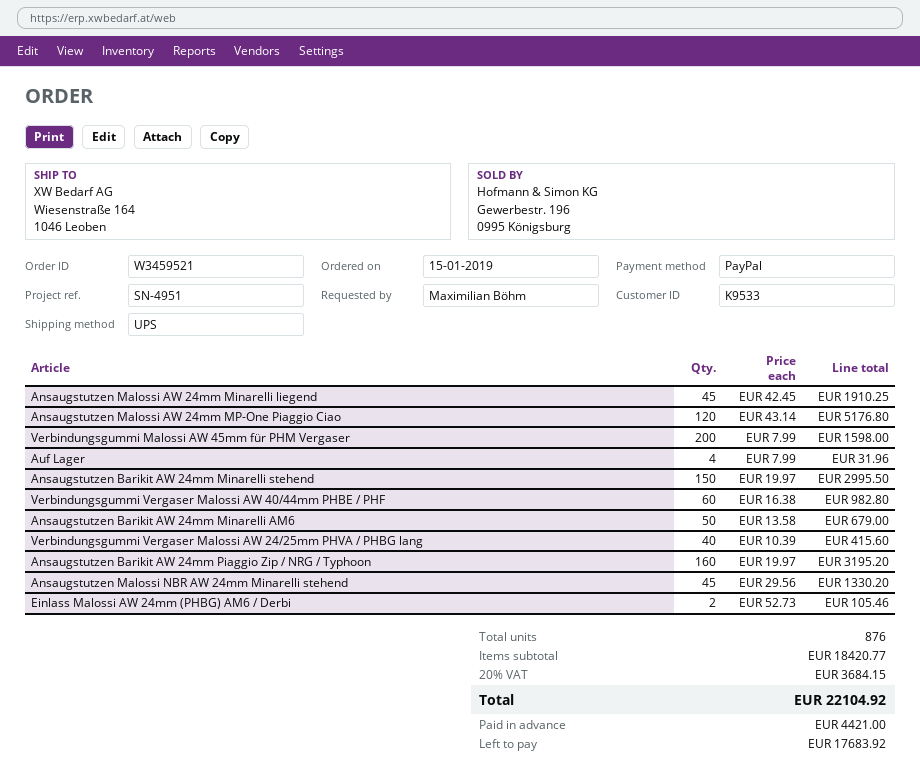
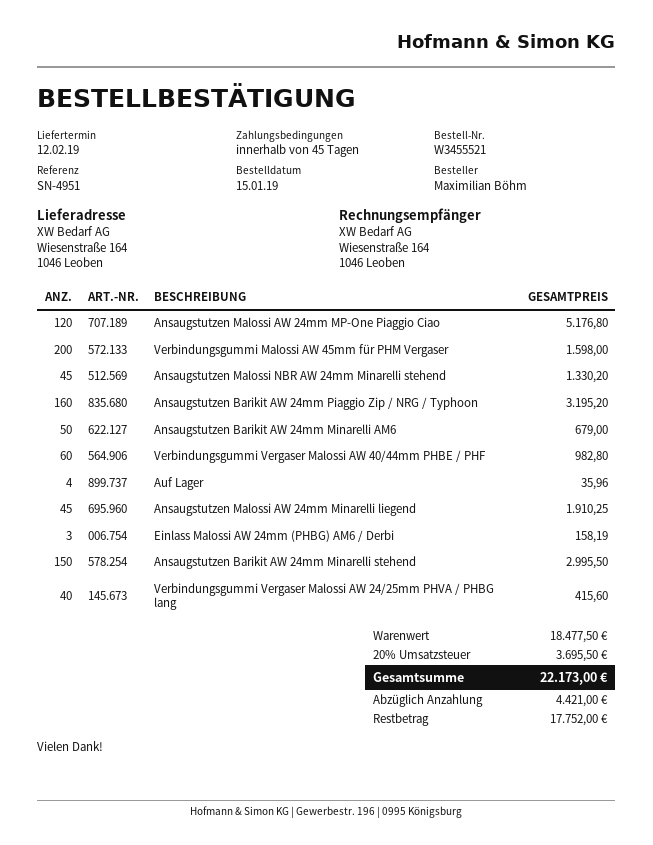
order number: W3459521 -> W3455521
Auf Lager: 4 for 31.96 -> 4 for 35.96
Einlass Malossi AW 24mm (PHBG) AM6 / Derbi: 2 for 105.46 -> 3 for 158.19
subtotal: 18420.77 -> 18477.50
tax: 20% = 3684.15 -> 20% = 3695.50
total: 22104.92 -> 22173.00
balance: 17683.92 -> 17752.00

